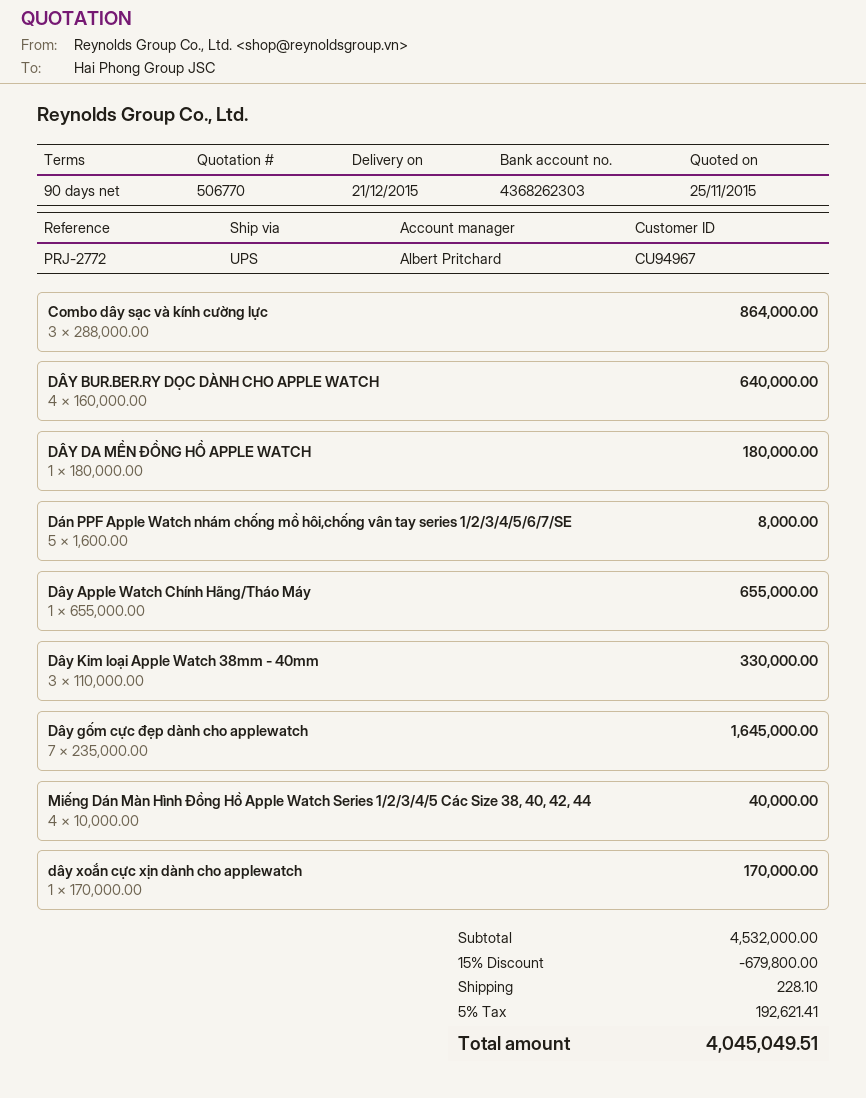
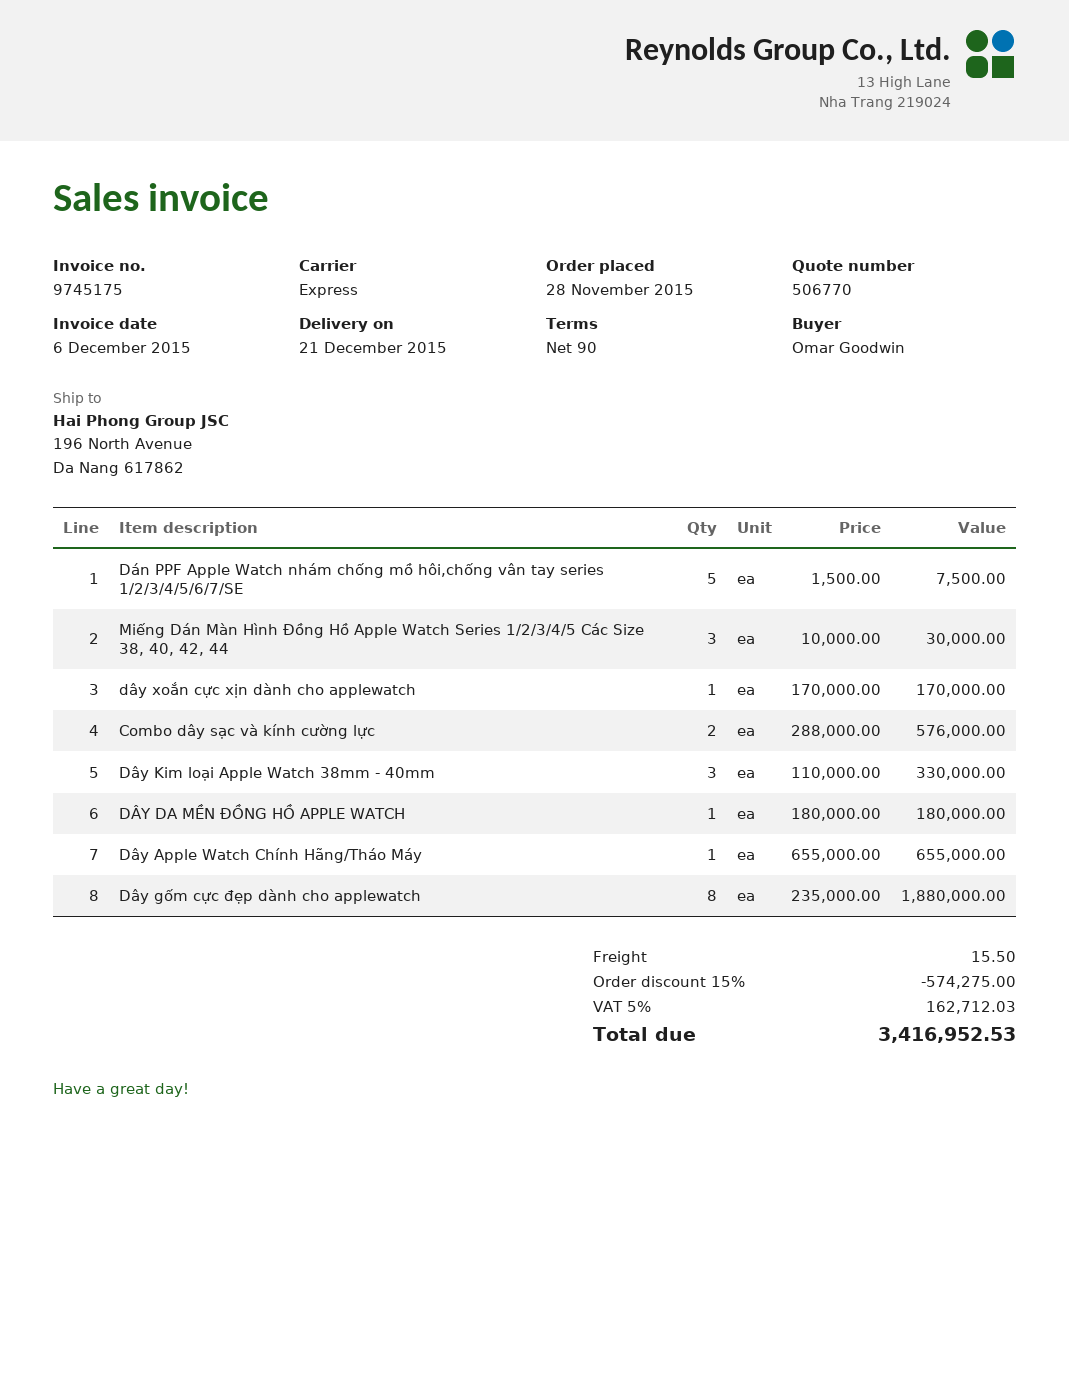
shipping method: UPS -> express
Combo dây sạc và kính cường lực: 3 x 288000.00 = 864000.00 -> 2 x 288000.00 = 576000.00
DÂY BUR.BER.RY DỌC DÀNH CHO APPLE WATCH: 4 x 160000.00 = 640000.00 -> none
Dán PPF Apple Watch nhám chống mồ hôi,chống vân tay series 1/2/3/4/5/6/7/SE: 5 x 1600.00 = 8000.00 -> 5 x 1500.00 = 7500.00
Dây gốm cực đẹp dành cho applewatch: 7 x 235000.00 = 1645000.00 -> 8 x 235000.00 = 1880000.00
Miếng Dán Màn Hình Đồng Hồ Apple Watch Series 1/2/3/4/5 Các Size 38, 40, 42, 44: 4 x 10000.00 = 40000.00 -> 3 x 10000.00 = 30000.00
discount: 15% = 679800.00 -> 15% = 574275.00
shipping: 228.10 -> 15.50
tax: 5% = 192621.41 -> 5% = 162712.03
total: 4045049.51 -> 3416952.53

